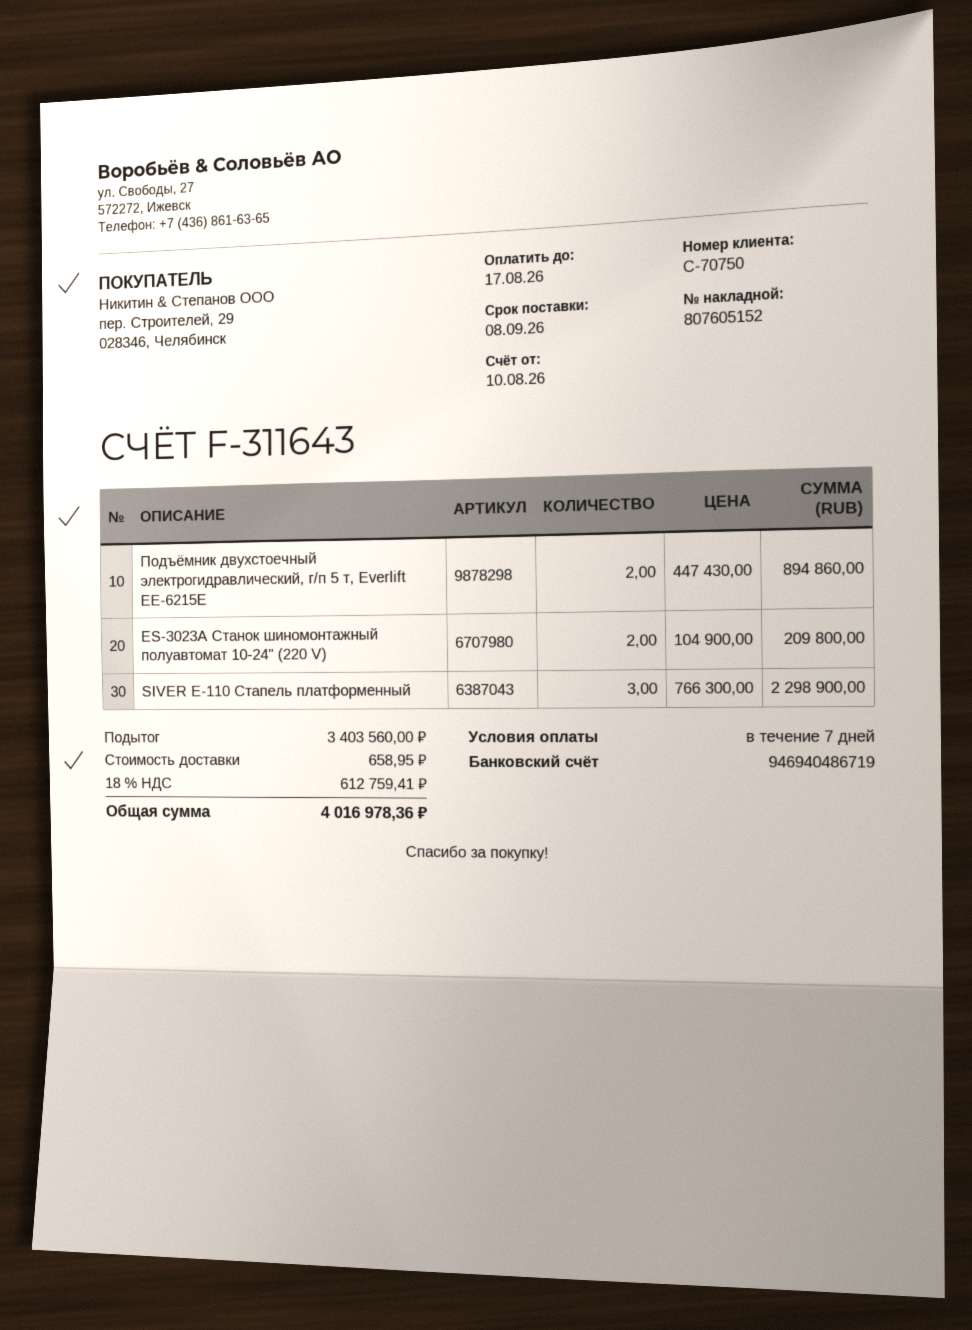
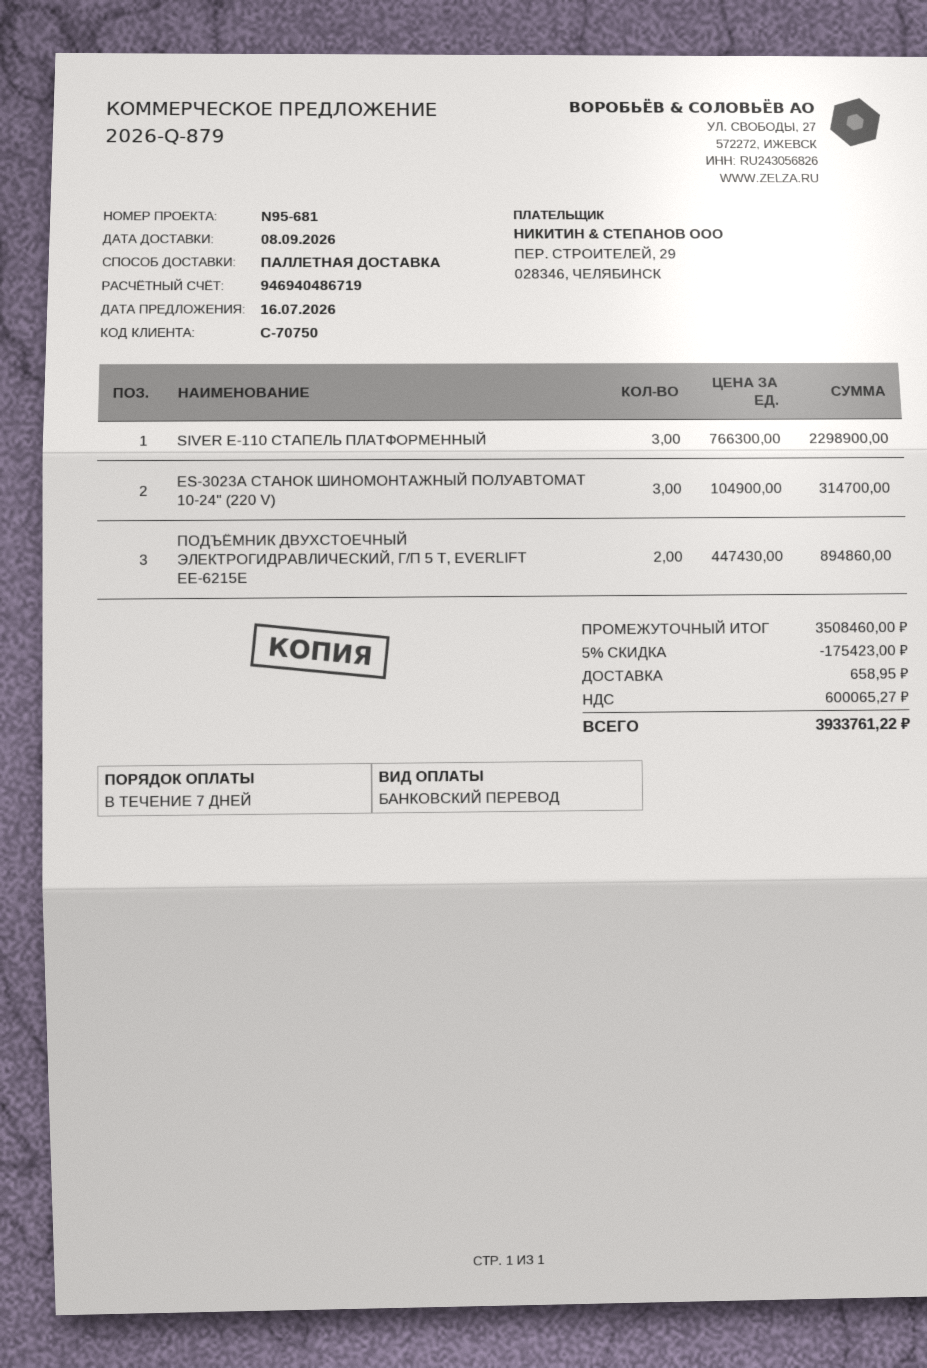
ES-3023A Станок шиномонтажный полуавтомат 10-24" (220 V): 2 x 104900.00 = 209800.00 -> 3 x 104900.00 = 314700.00
subtotal: 3403560.00 -> 3508460.00
discount: none -> 5% = 175423.00
tax: 612759.41 -> 600065.27
total: 4016978.36 -> 3933761.22

